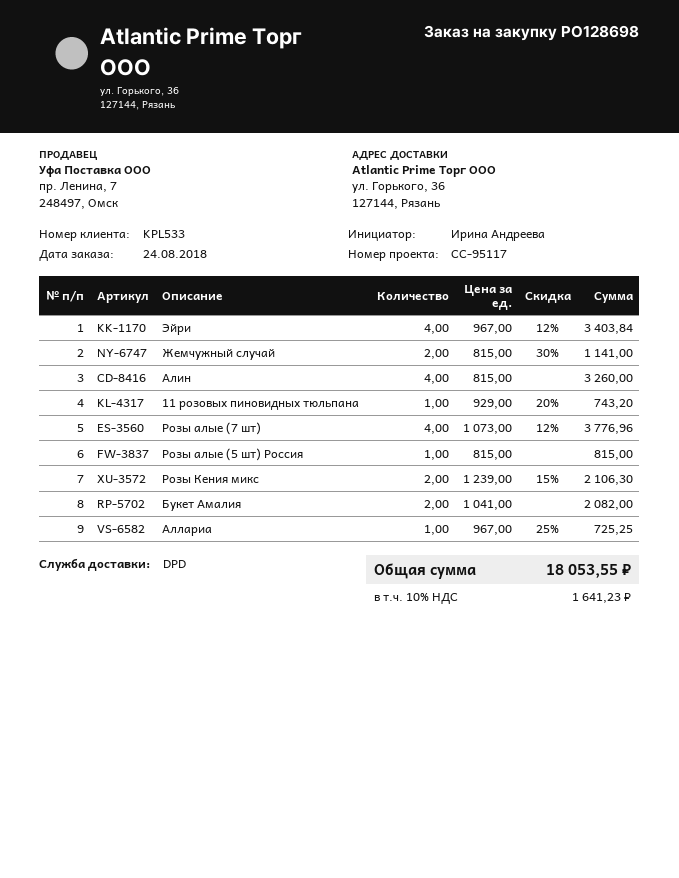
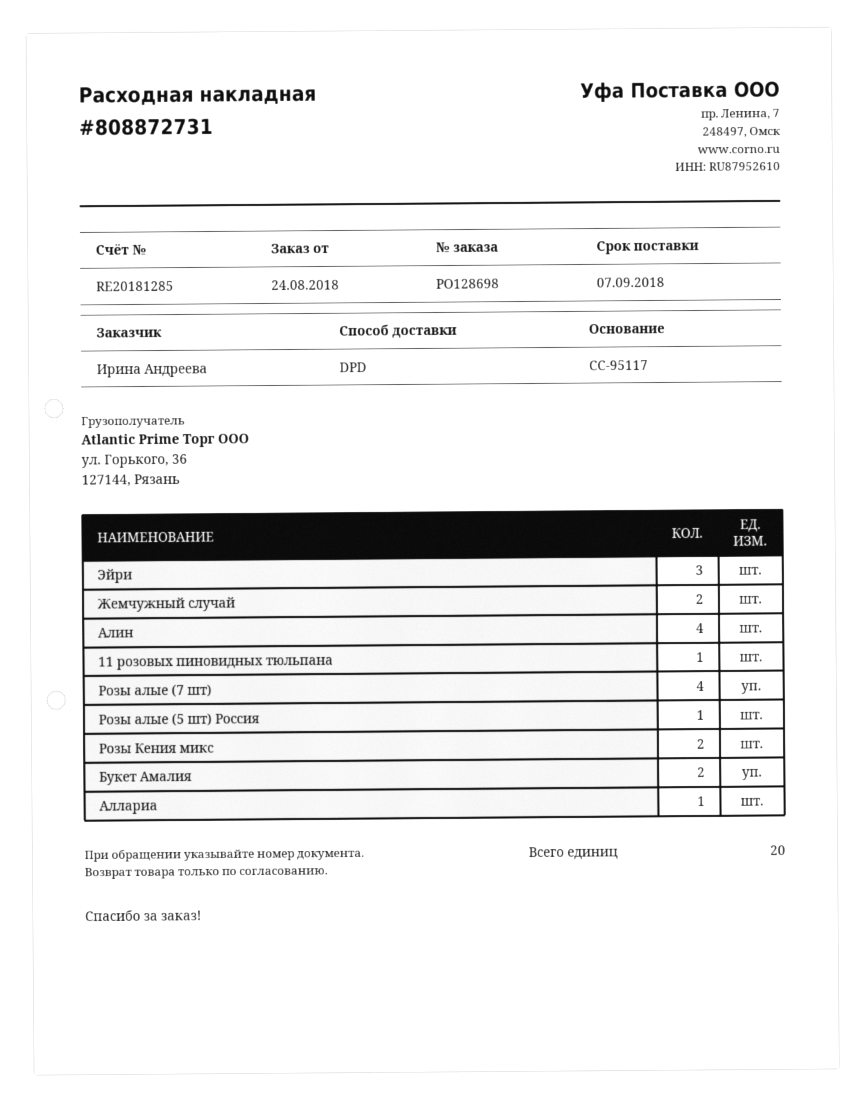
Эйри: 4 -> 3

